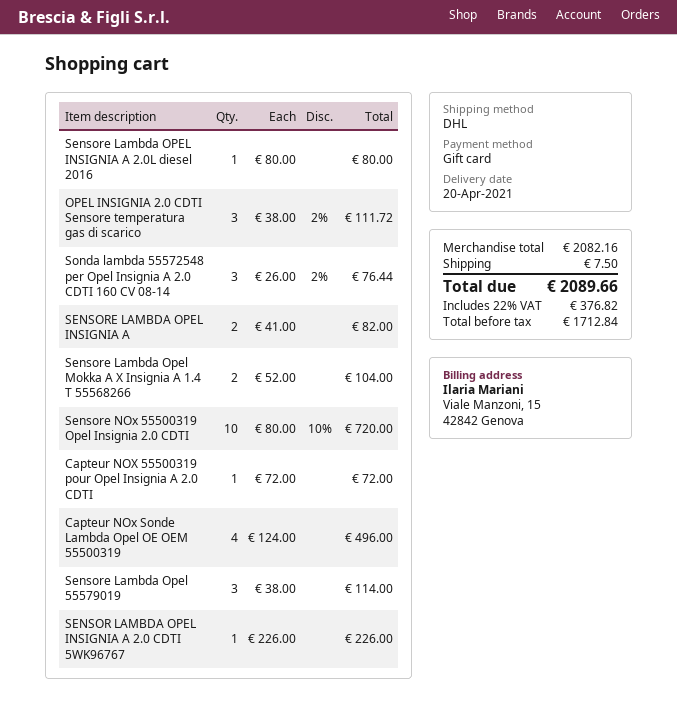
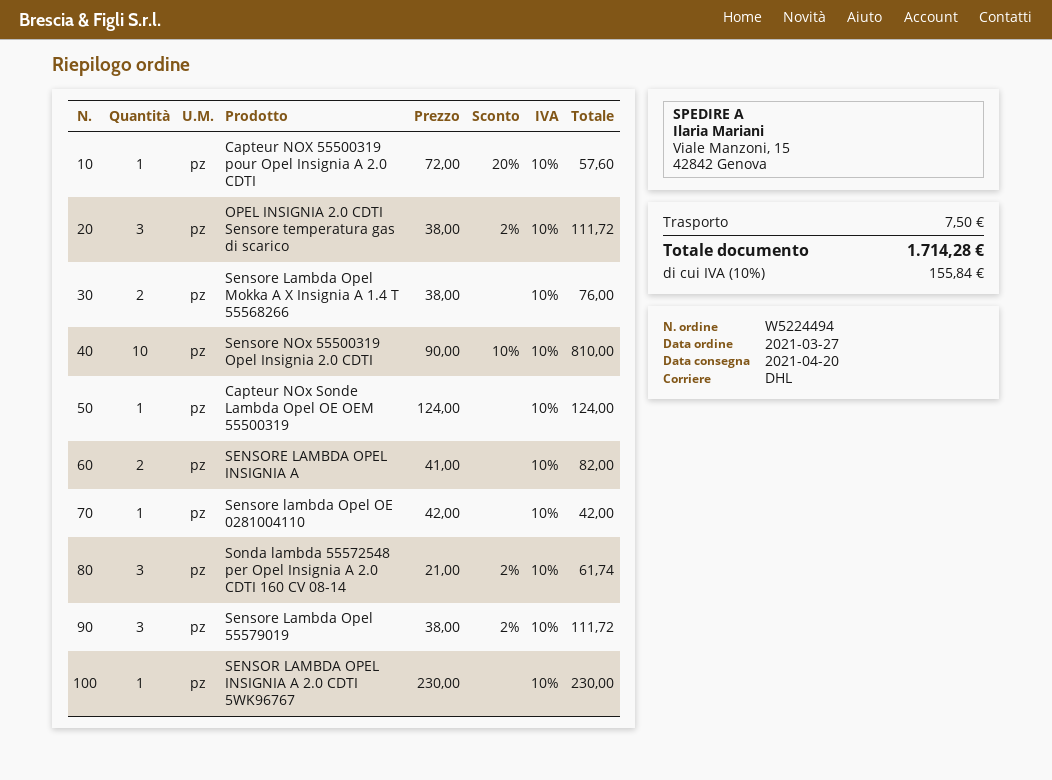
Sensore Lambda OPEL INSIGNIA A 2.0L diesel 2016: 1 x 80.00 = 80.00 -> none
Sonda lambda 55572548 per Opel Insignia A 2.0 CDTI 160 CV 08-14: 3 x 26.00 - 2% = 76.44 -> 3 x 21.00 - 2% = 61.74
Sensore Lambda Opel Mokka A X Insignia A 1.4 T 55568266: 2 x 52.00 = 104.00 -> 2 x 38.00 = 76.00
Sensore NOx 55500319 Opel Insignia 2.0 CDTI: 10 x 80.00 - 10% = 720.00 -> 10 x 90.00 - 10% = 810.00
Capteur NOX 55500319 pour Opel Insignia A 2.0 CDTI: 1 x 72.00 = 72.00 -> 1 x 72.00 - 20% = 57.60
Capteur NOx Sonde Lambda Opel OE OEM 55500319: 4 x 124.00 = 496.00 -> 1 x 124.00 = 124.00
Sensore Lambda Opel 55579019: 3 x 38.00 = 114.00 -> 3 x 38.00 - 2% = 111.72
SENSOR LAMBDA OPEL INSIGNIA A 2.0 CDTI 5WK96767: 1 x 226.00 = 226.00 -> 1 x 230.00 = 230.00
Sensore lambda Opel OE 0281004110: none -> 1 x 42.00 = 42.00
tax: 22% = 376.82 -> 10% = 155.84
total: 2089.66 -> 1714.28

